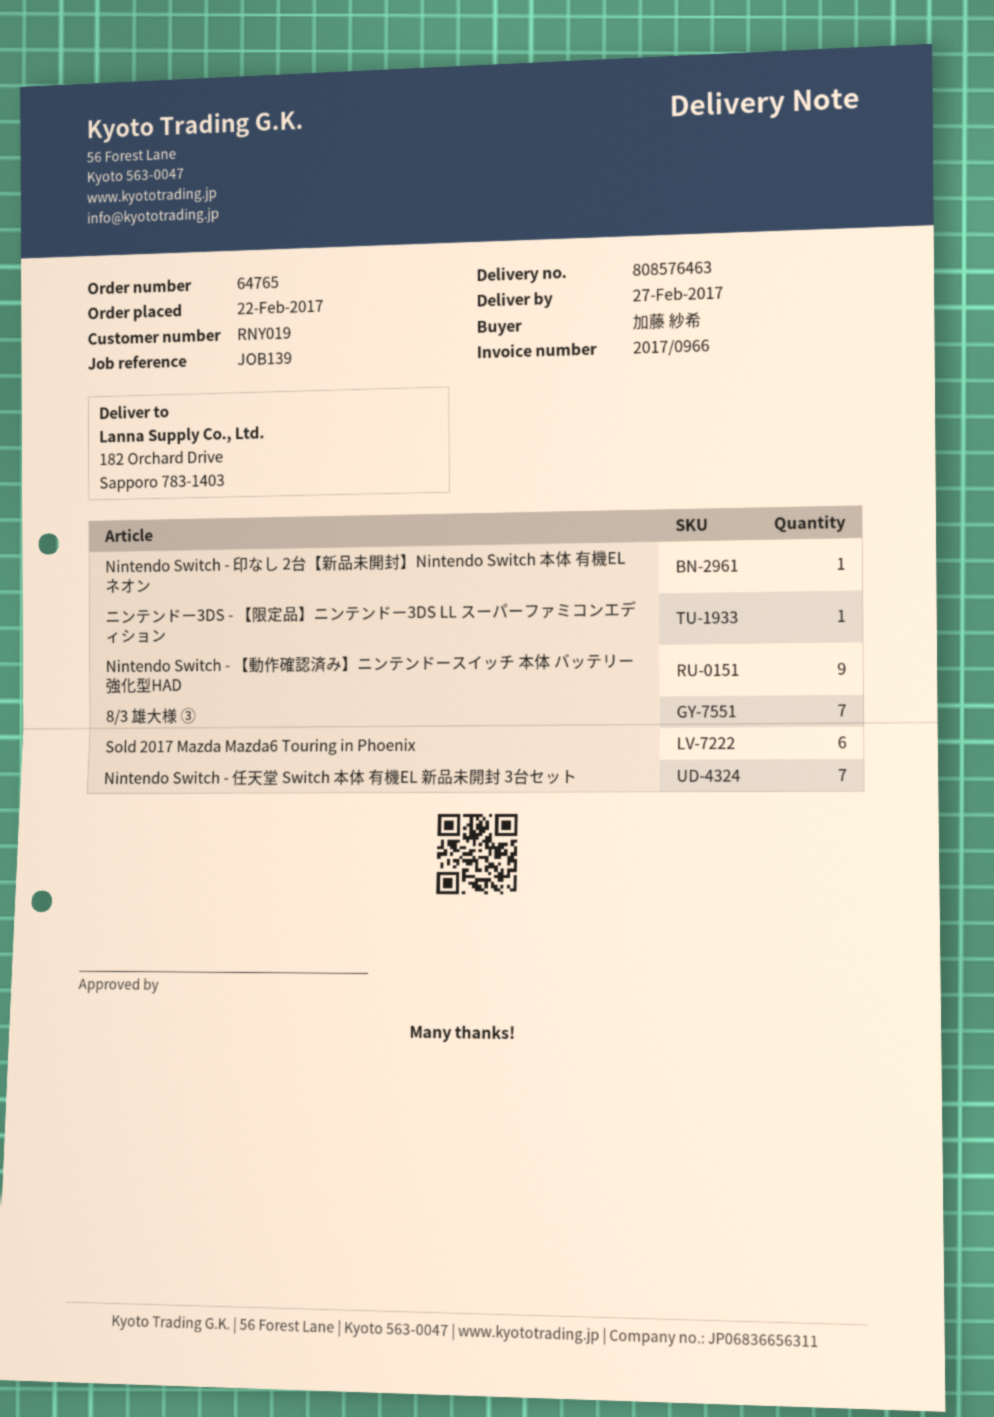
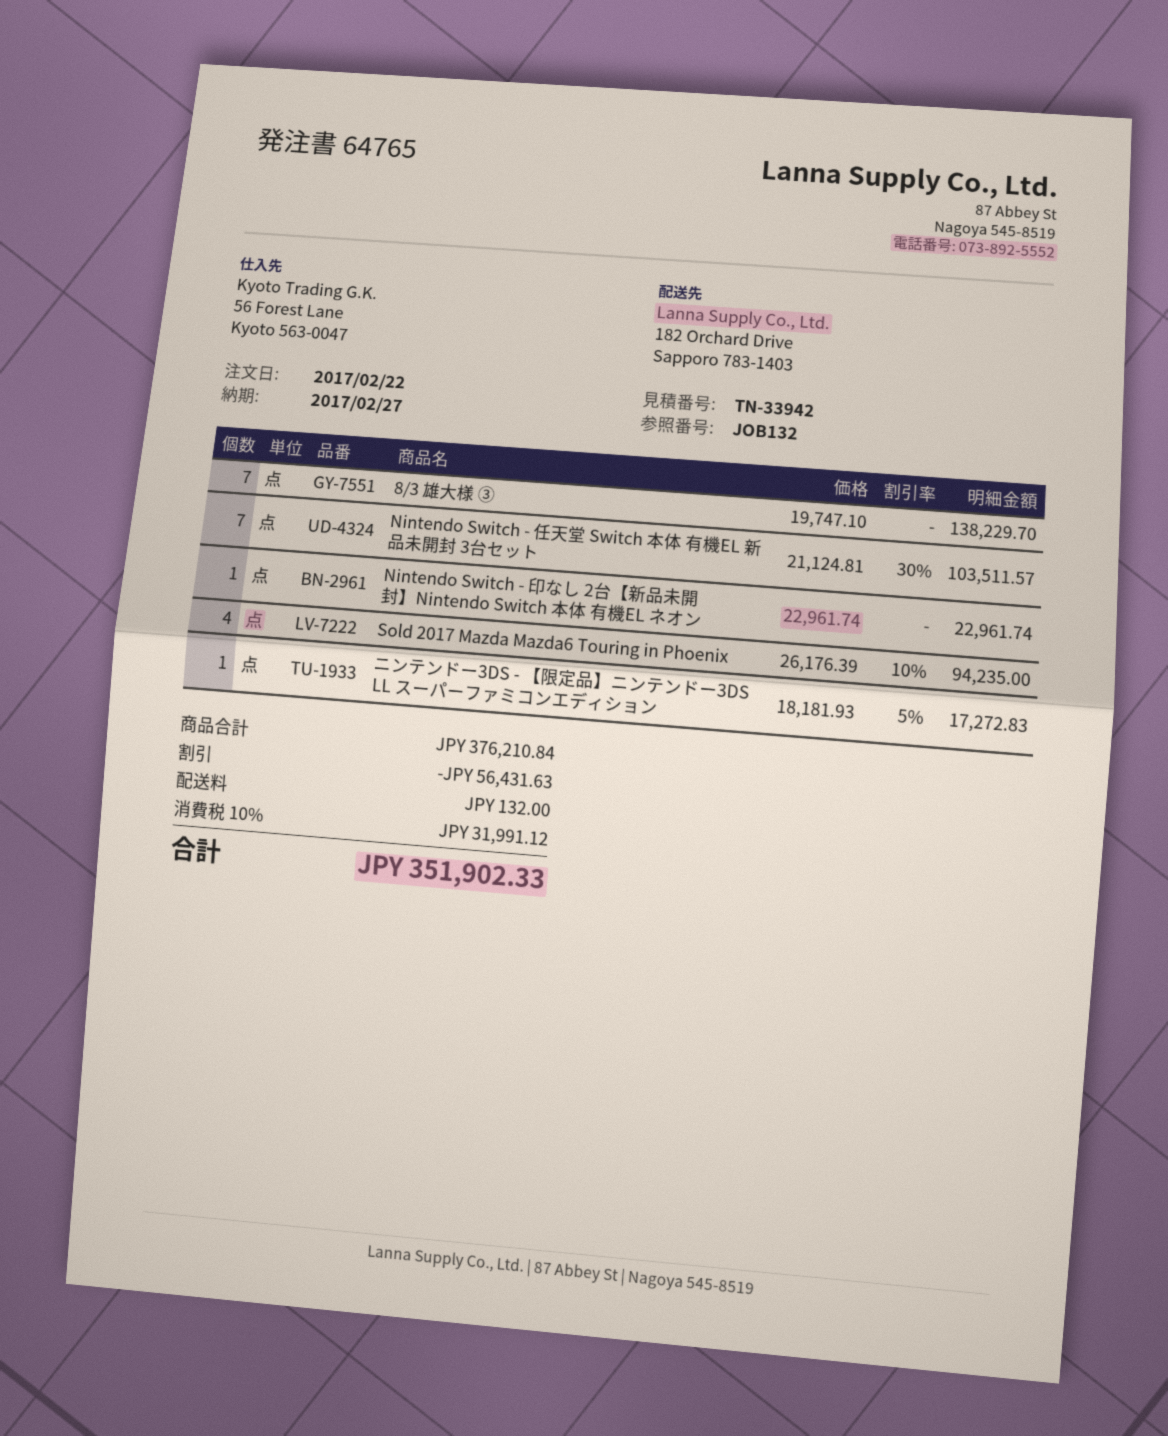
reference: JOB139 -> JOB132
Nintendo Switch - 【動作確認済み】ニンテンドースイッチ 本体 バッテリー強化型HAD: 9 -> none
Sold 2017 Mazda Mazda6 Touring in Phoenix: 6 -> 4

